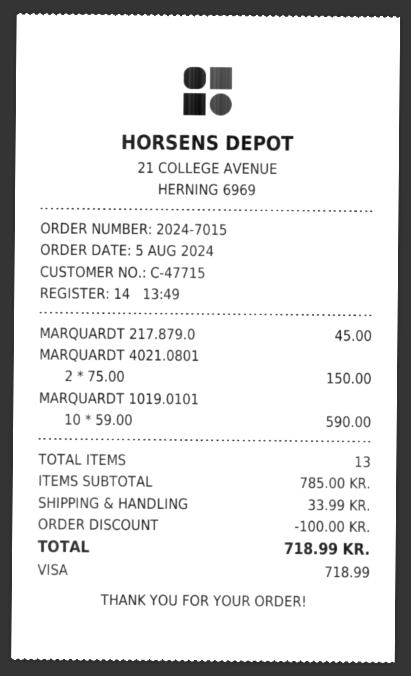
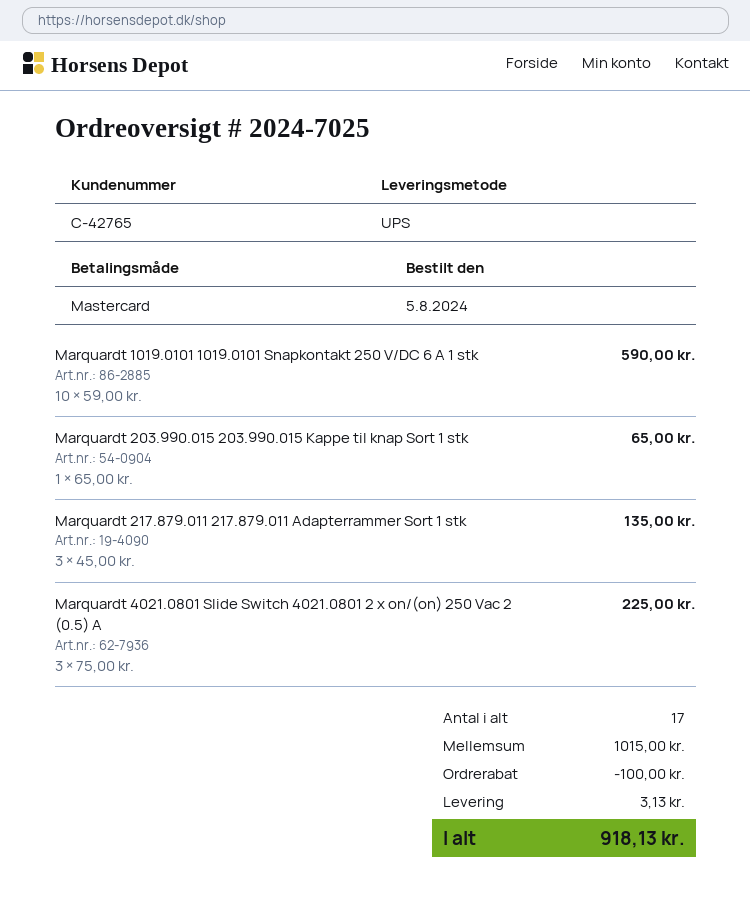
order number: 2024-7015 -> 2024-7025
customer number: C-47715 -> C-42765
payment method: Visa -> Mastercard
MARQUARDT 217.879.0: 1 x 45.00 = 45.00 -> 3 x 45.00 = 135.00
MARQUARDT 4021.0801: 2 x 75.00 = 150.00 -> 3 x 75.00 = 225.00
Marquardt 203.990.015 203.990.015 Kappe til knap Sort 1 stk: none -> 1 x 65.00 = 65.00
total quantity: 13 -> 17
subtotal: 785.00 -> 1015.00
shipping: 33.99 -> 3.13
total: 718.99 -> 918.13

